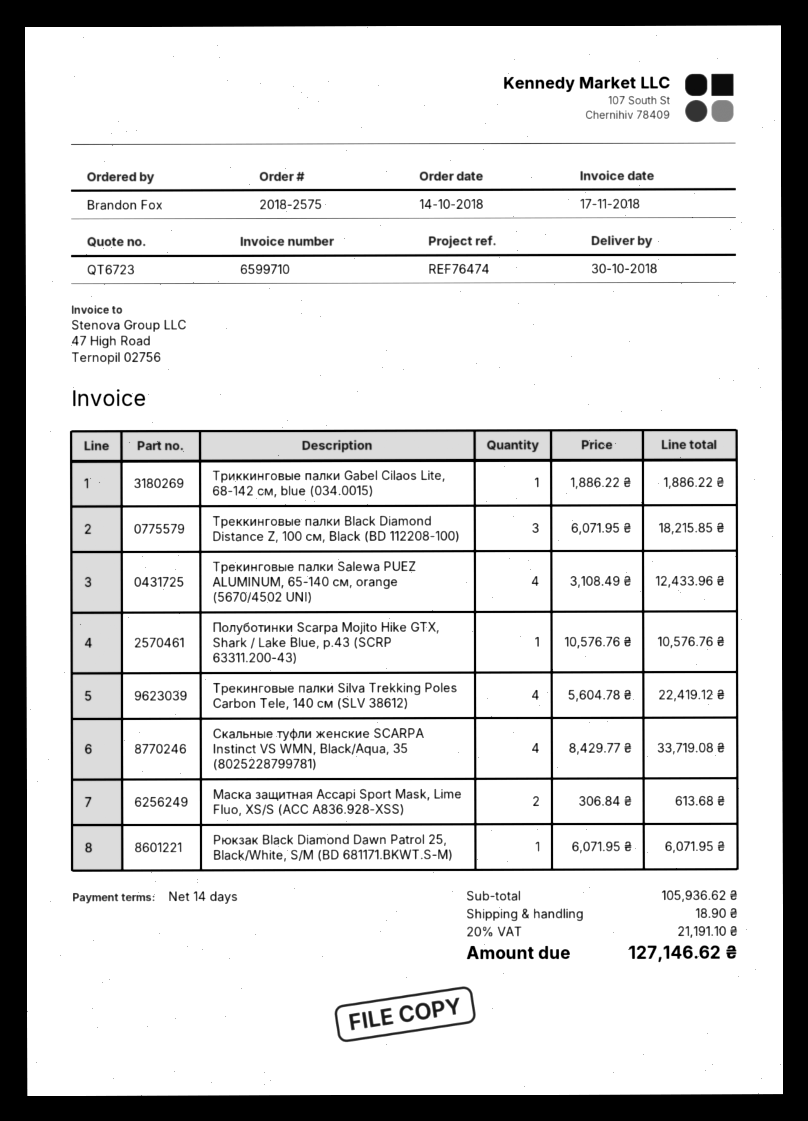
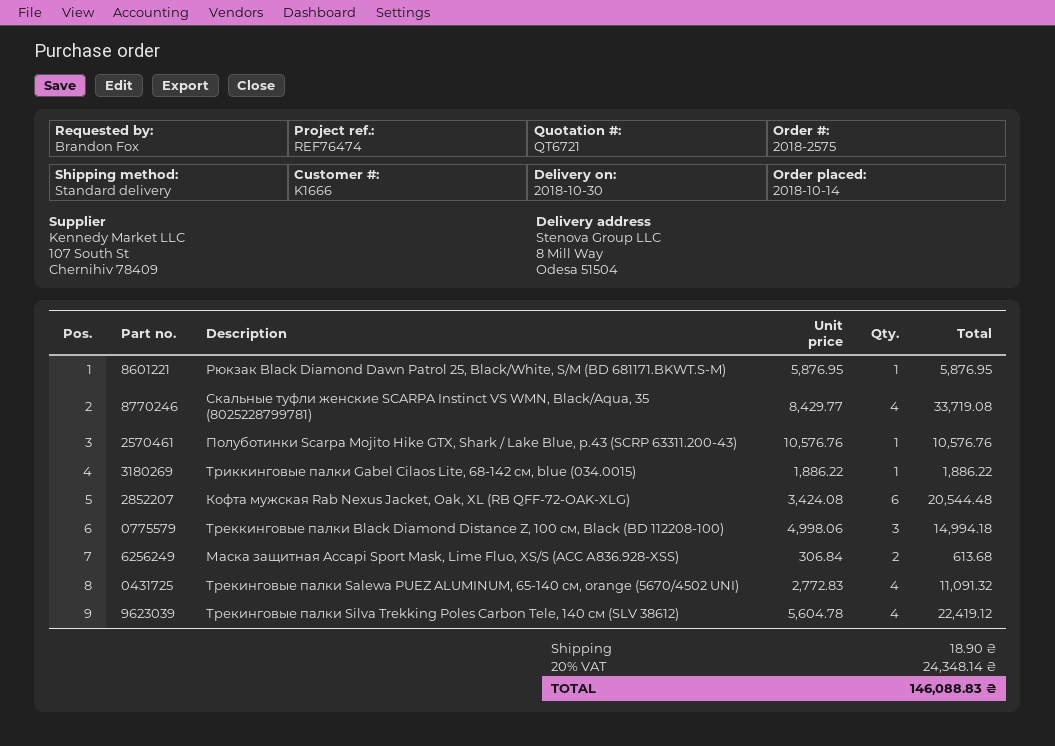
quote number: QT6723 -> QT6721
Треккинговые палки Black Diamond Distance Z, 100 см, Black (BD 112208-100): 3 x 6071.95 = 18215.85 -> 3 x 4998.06 = 14994.18
Трекинговые палки Salewa PUEZ ALUMINUM, 65-140 см, orange (5670/4502 UNI): 4 x 3108.49 = 12433.96 -> 4 x 2772.83 = 11091.32
Рюкзак Black Diamond Dawn Patrol 25, Black/White, S/M (BD 681171.BKWT.S-M): 1 x 6071.95 = 6071.95 -> 1 x 5876.95 = 5876.95
Кофта мужская Rab Nexus Jacket, Oak, XL (RB QFF-72-OAK-XLG): none -> 6 x 3424.08 = 20544.48
tax: 20% = 21191.10 -> 20% = 24348.14
total: 127146.62 -> 146088.83

